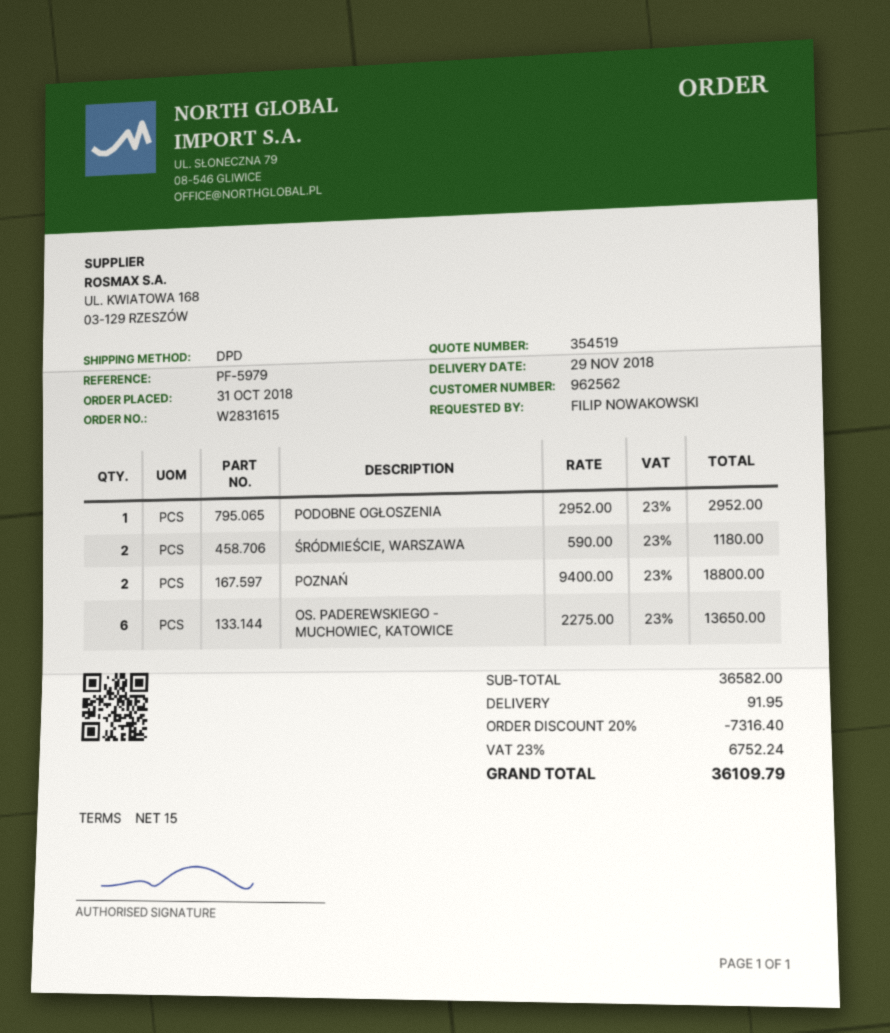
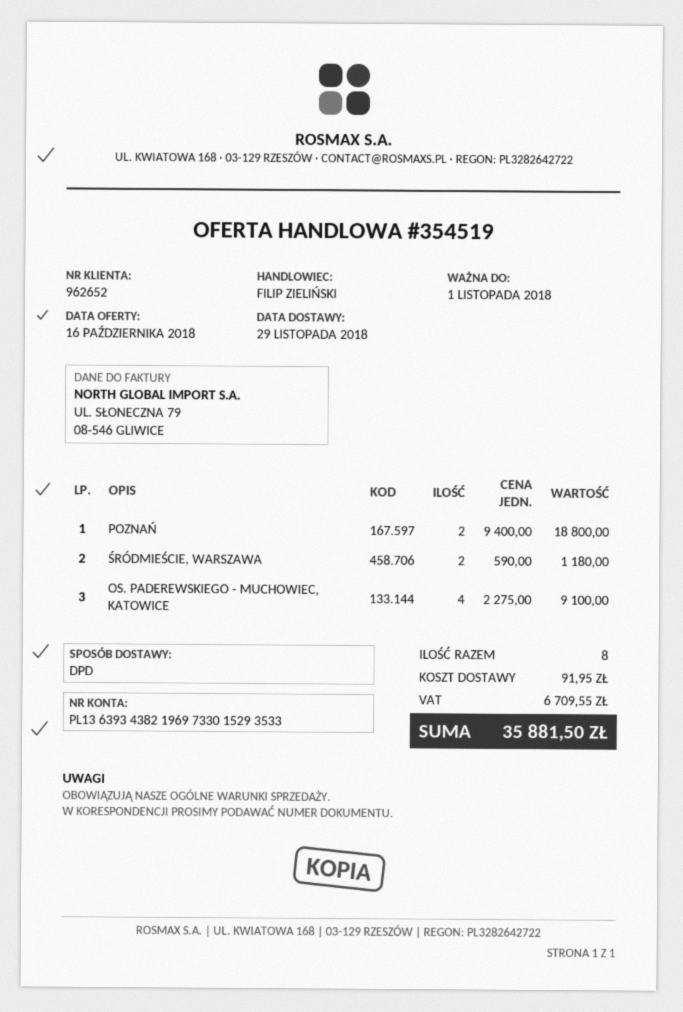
customer number: 962562 -> 962652
PODOBNE OGŁOSZENIA: 1 x 2952.00 = 2952.00 -> none
OS. PADEREWSKIEGO - MUCHOWIEC, KATOWICE: 6 x 2275.00 = 13650.00 -> 4 x 2275.00 = 9100.00
discount: 20% = 7316.40 -> none
tax: 6752.24 -> 6709.55
total: 36109.79 -> 35881.50

